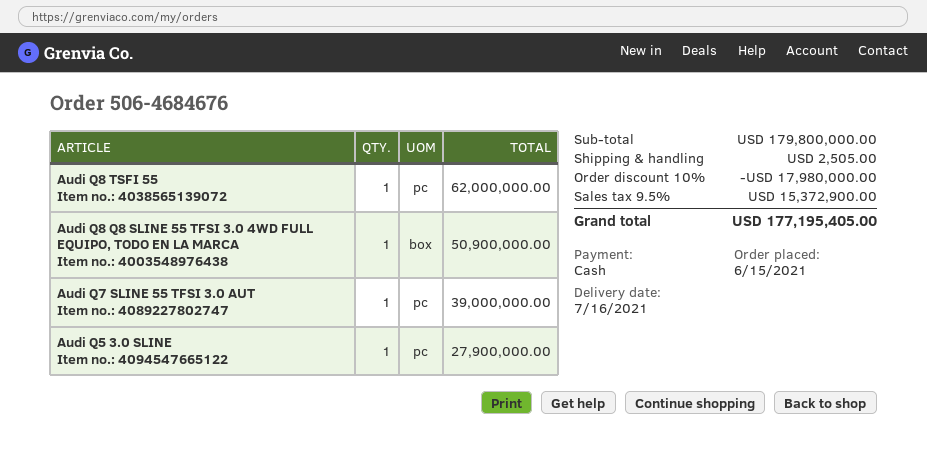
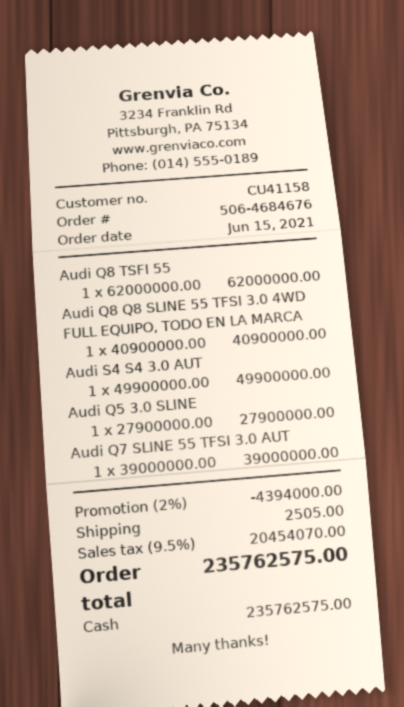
Audi Q8 Q8 SLINE 55 TFSI 3.0 4WD FULL EQUIPO, TODO EN LA MARCA: 1 for 50900000.00 -> 1 for 40900000.00
Audi S4 S4 3.0 AUT: none -> 1 for 49900000.00
discount: 10% = 17980000.00 -> 2% = 4394000.00
tax: 9.5% = 15372900.00 -> 9.5% = 20454070.00
total: 177195405.00 -> 235762575.00

